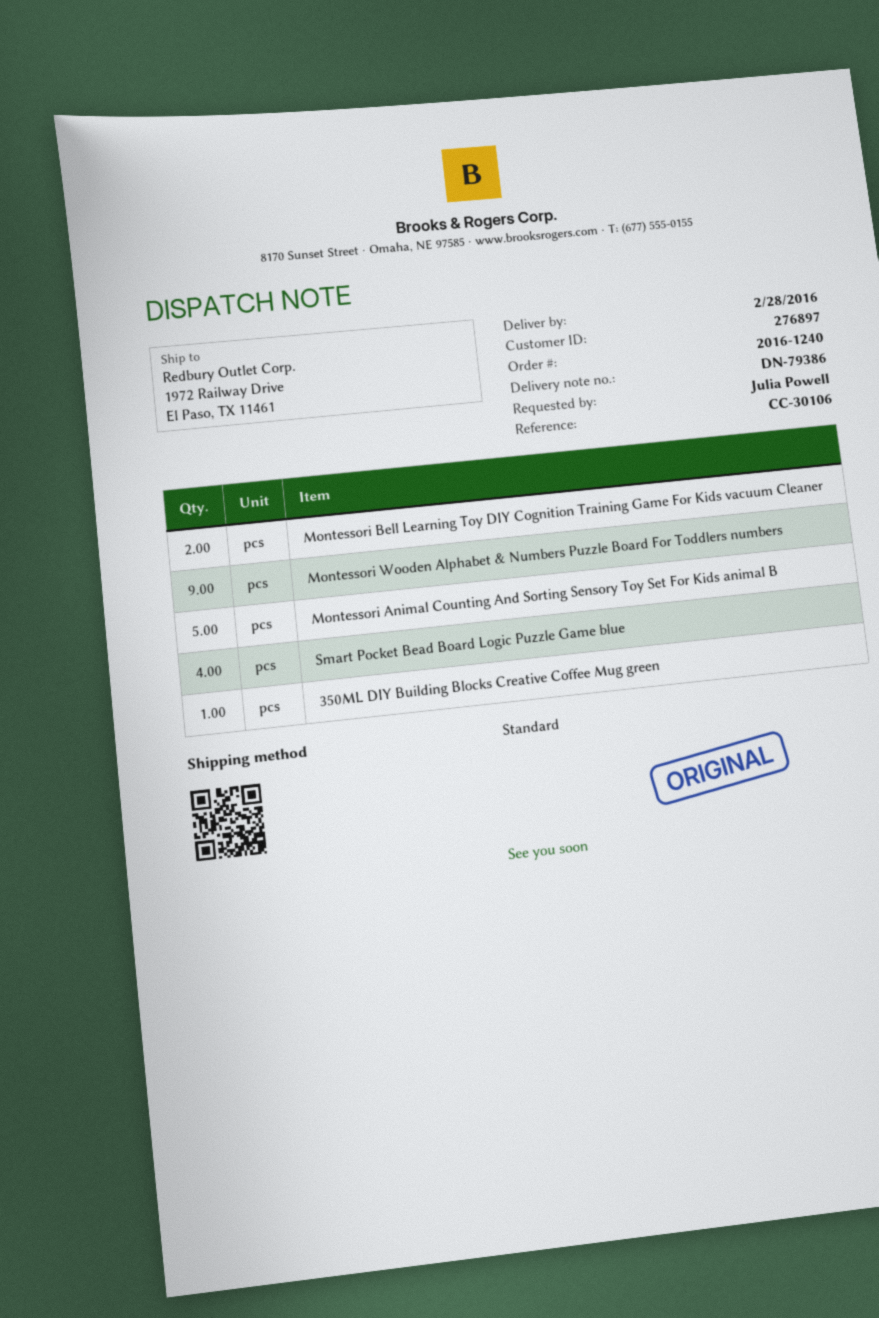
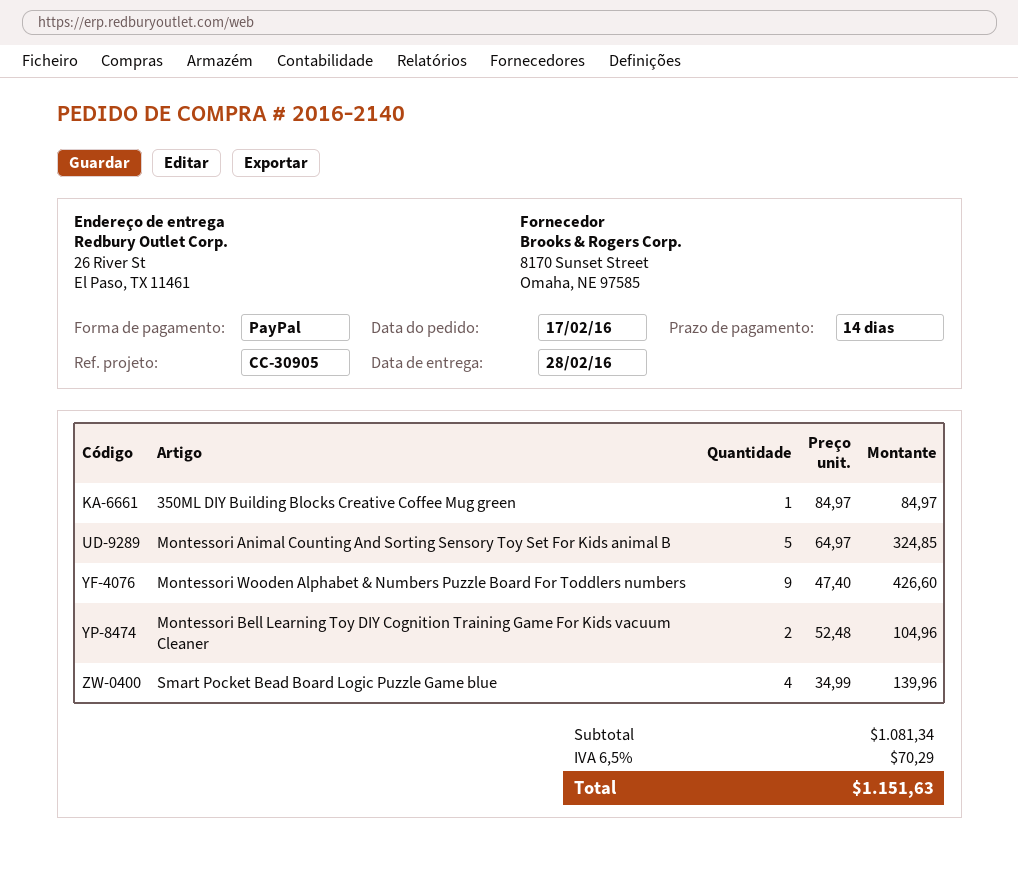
order number: 2016-1240 -> 2016-2140
reference: CC-30106 -> CC-30905
ship to: 1972 Railway Drive, El Paso, TX 11461 -> 26 River St, El Paso, TX 11461

